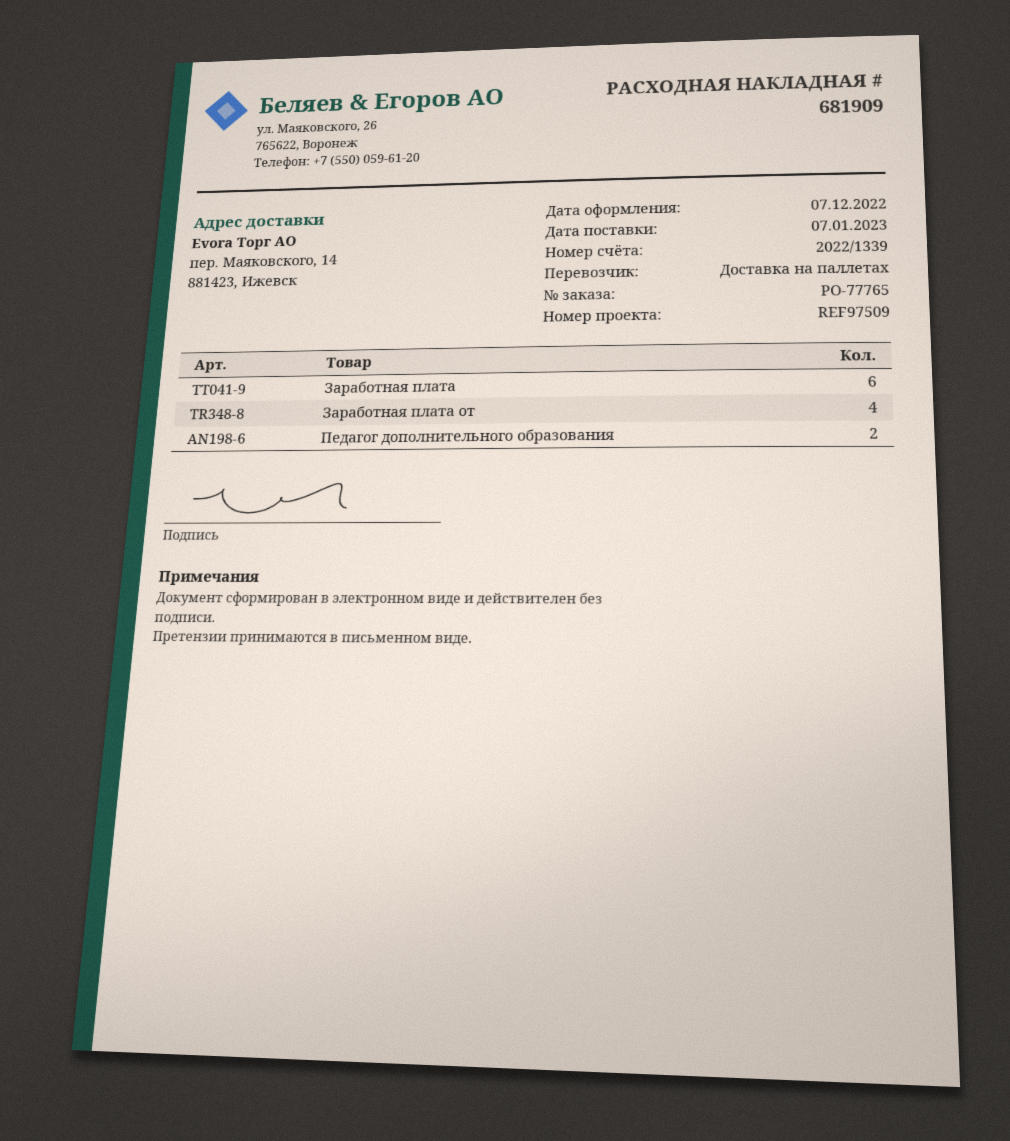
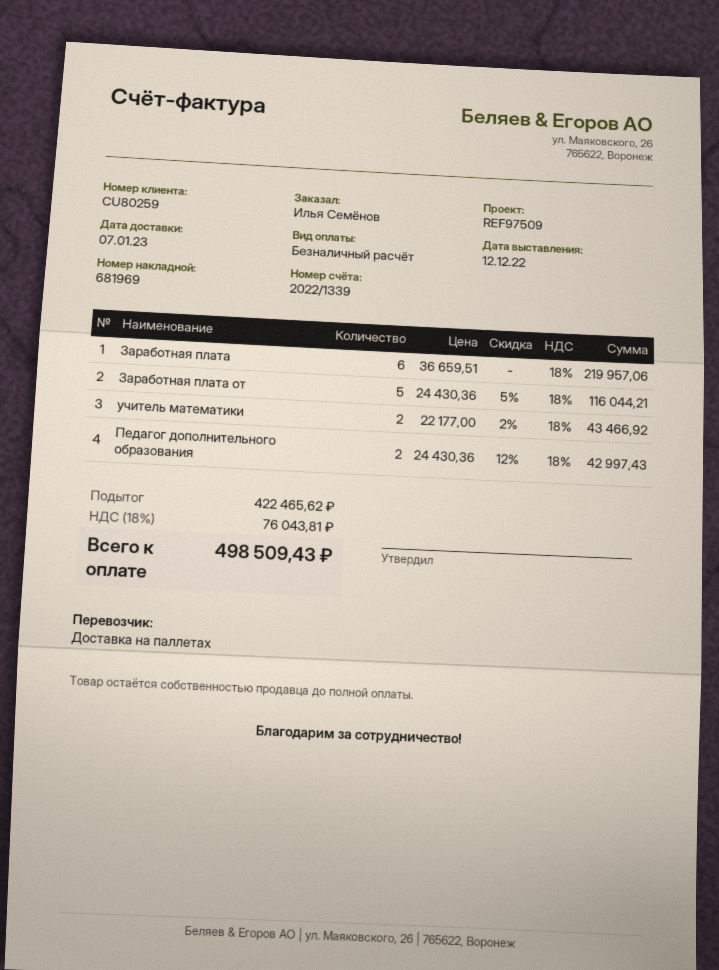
delivery note number: 681909 -> 681969
Заработная плата от: 4 -> 5
учитель математики: none -> 2

